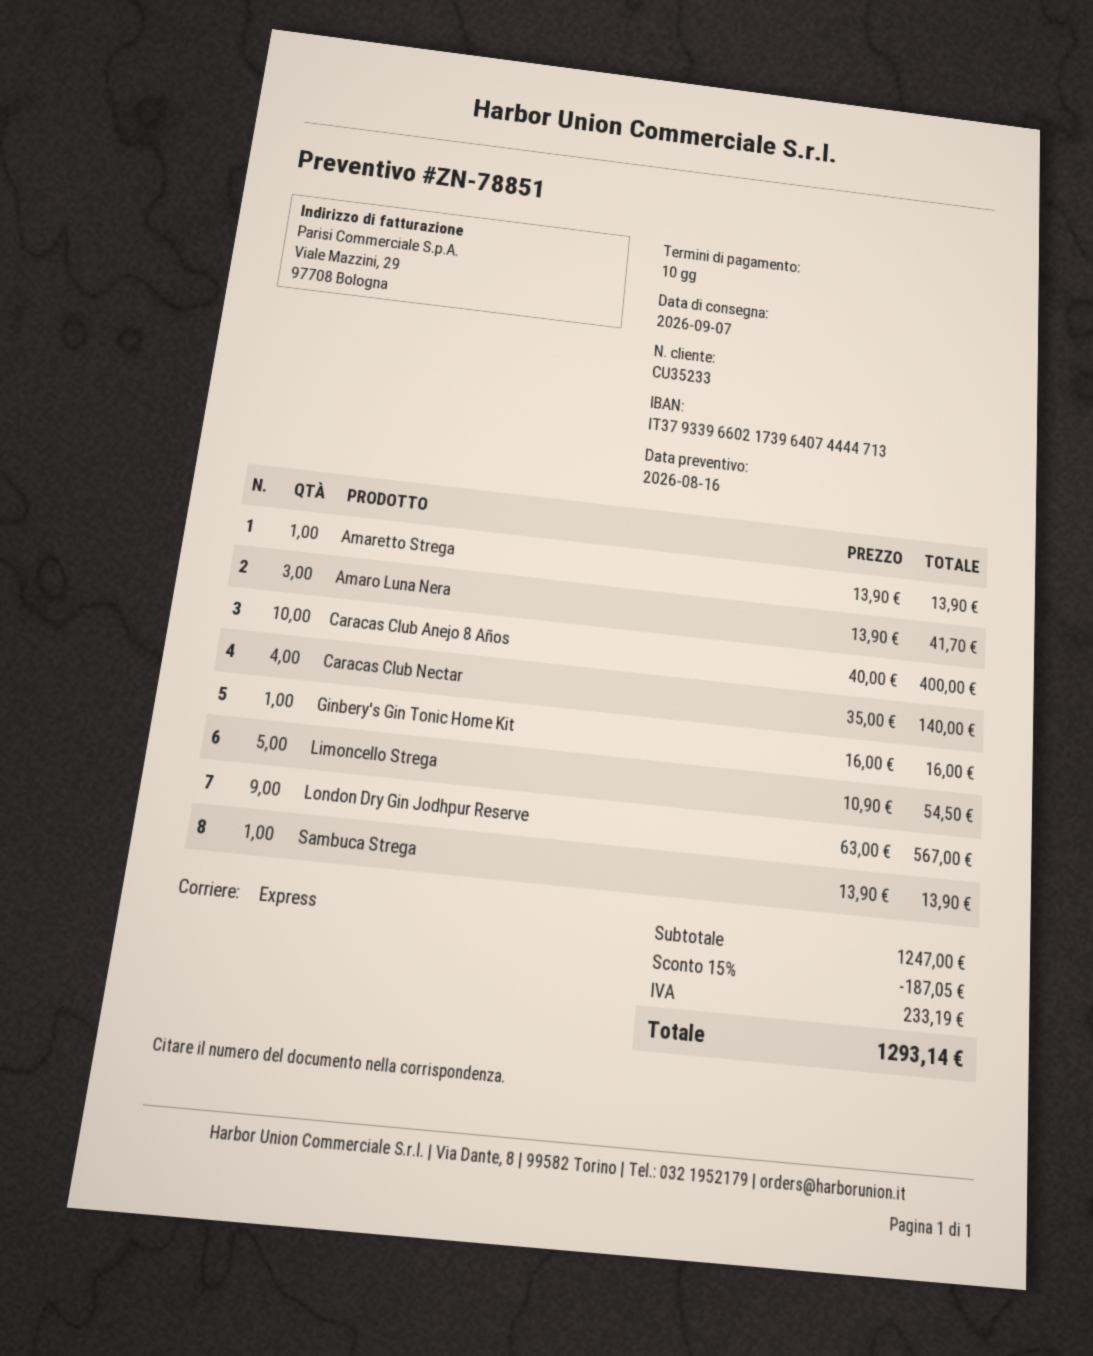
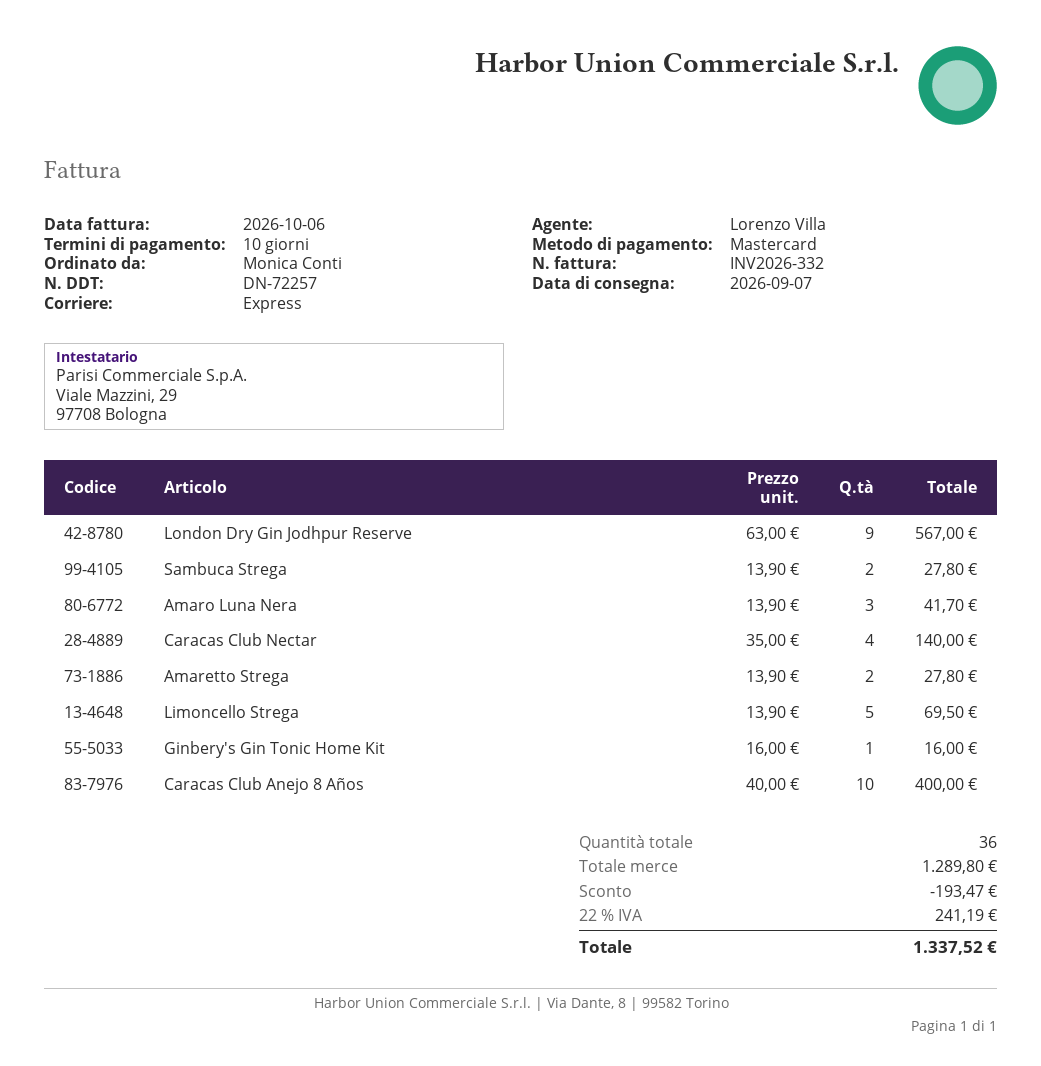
Amaretto Strega: 1 x 13.90 = 13.90 -> 2 x 13.90 = 27.80
Limoncello Strega: 5 x 10.90 = 54.50 -> 5 x 13.90 = 69.50
Sambuca Strega: 1 x 13.90 = 13.90 -> 2 x 13.90 = 27.80
subtotal: 1247.00 -> 1289.80
discount: 187.05 -> 193.47
tax: 233.19 -> 241.19
total: 1293.14 -> 1337.52

